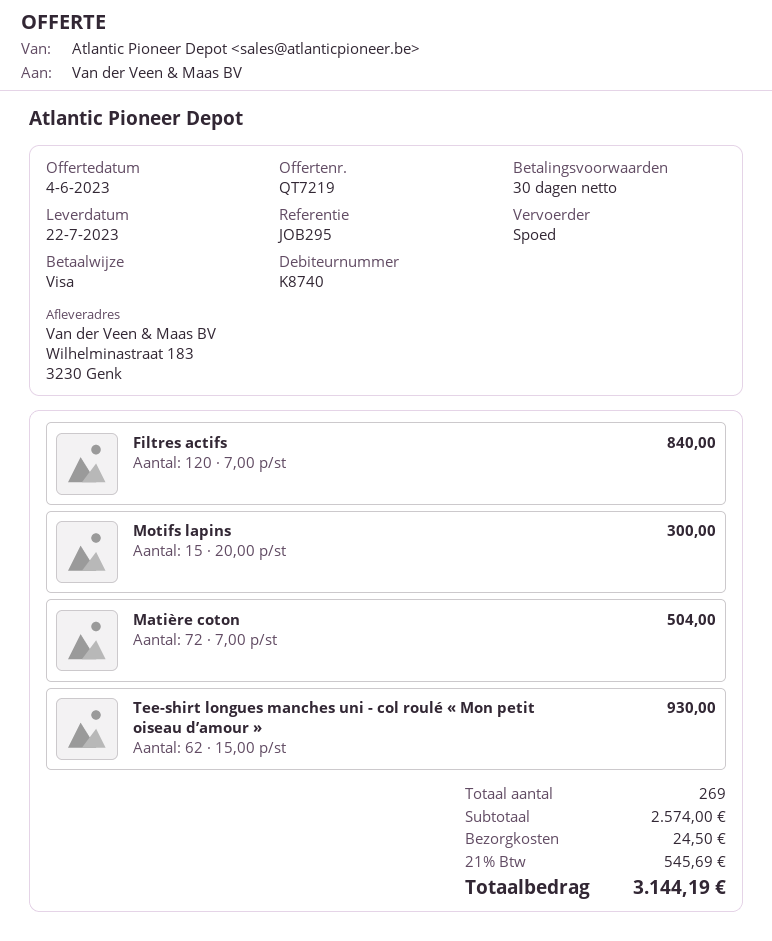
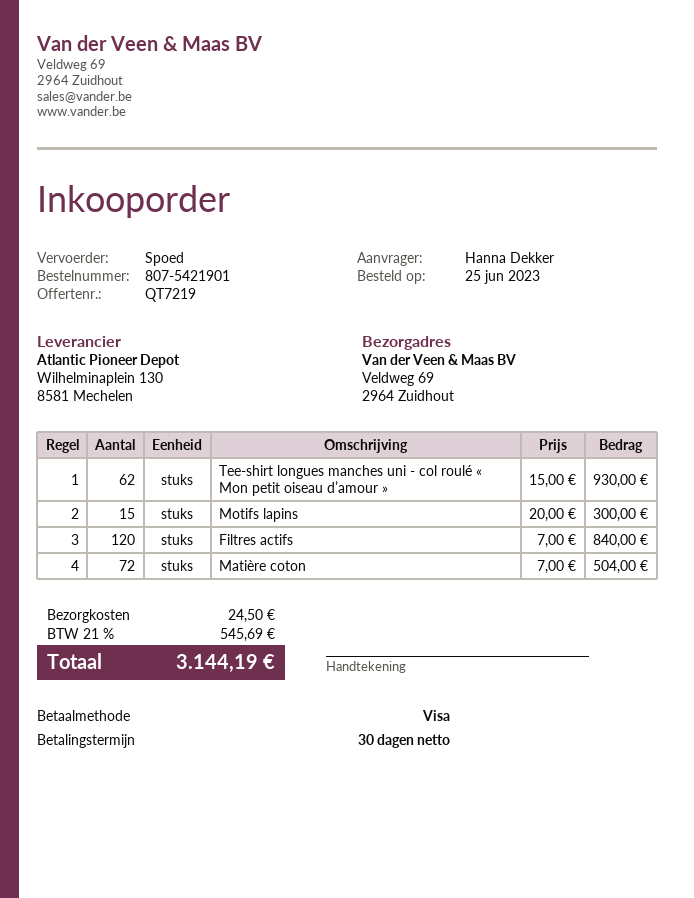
ship to: Wilhelminastraat 183, 3230 Genk -> Veldweg 69, 2964 Zuidhout

